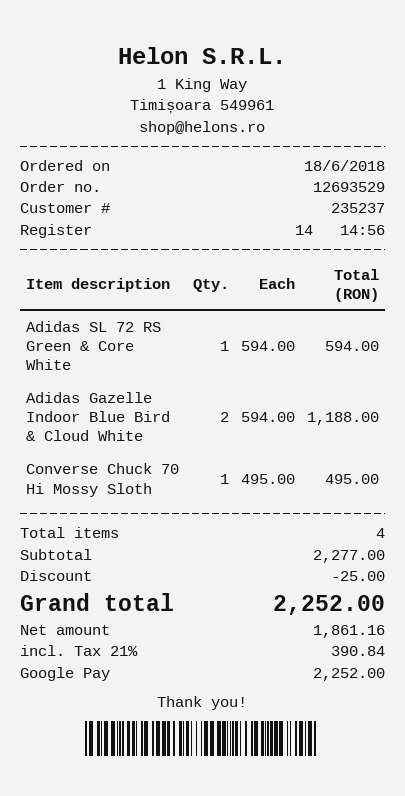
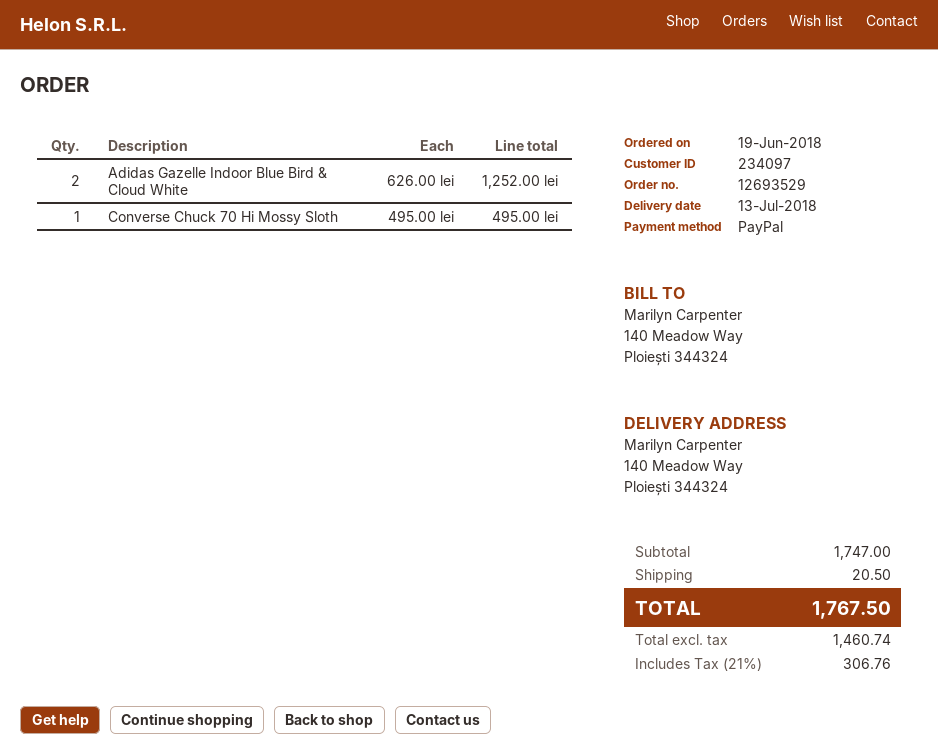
order date: 2018-06-18 -> 2018-06-19
customer number: 235237 -> 234097
payment method: Google Pay -> PayPal
Adidas SL 72 RS Green & Core White: 1 x 594.00 = 594.00 -> none
Adidas Gazelle Indoor Blue Bird & Cloud White: 2 x 594.00 = 1188.00 -> 2 x 626.00 = 1252.00
subtotal: 2277.00 -> 1747.00
discount: 25.00 -> none
shipping: none -> 20.50
net: 1861.16 -> 1460.74
tax: 21% = 390.84 -> 21% = 306.76
total: 2252.00 -> 1767.50

